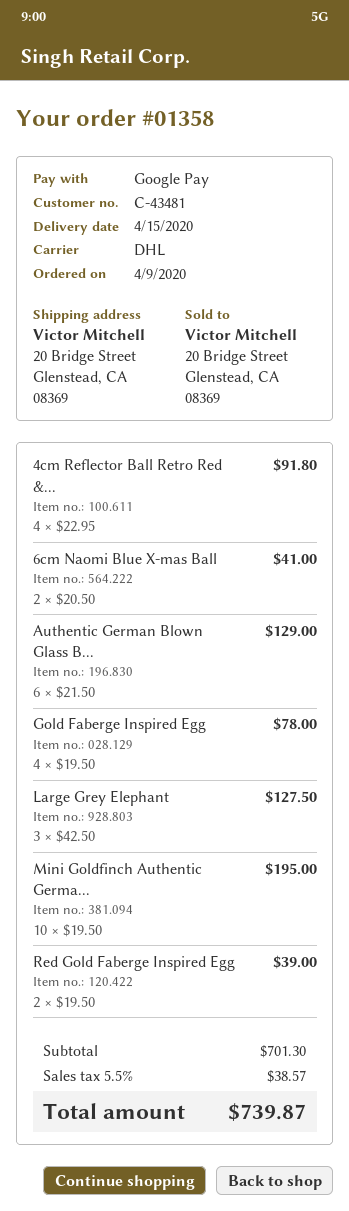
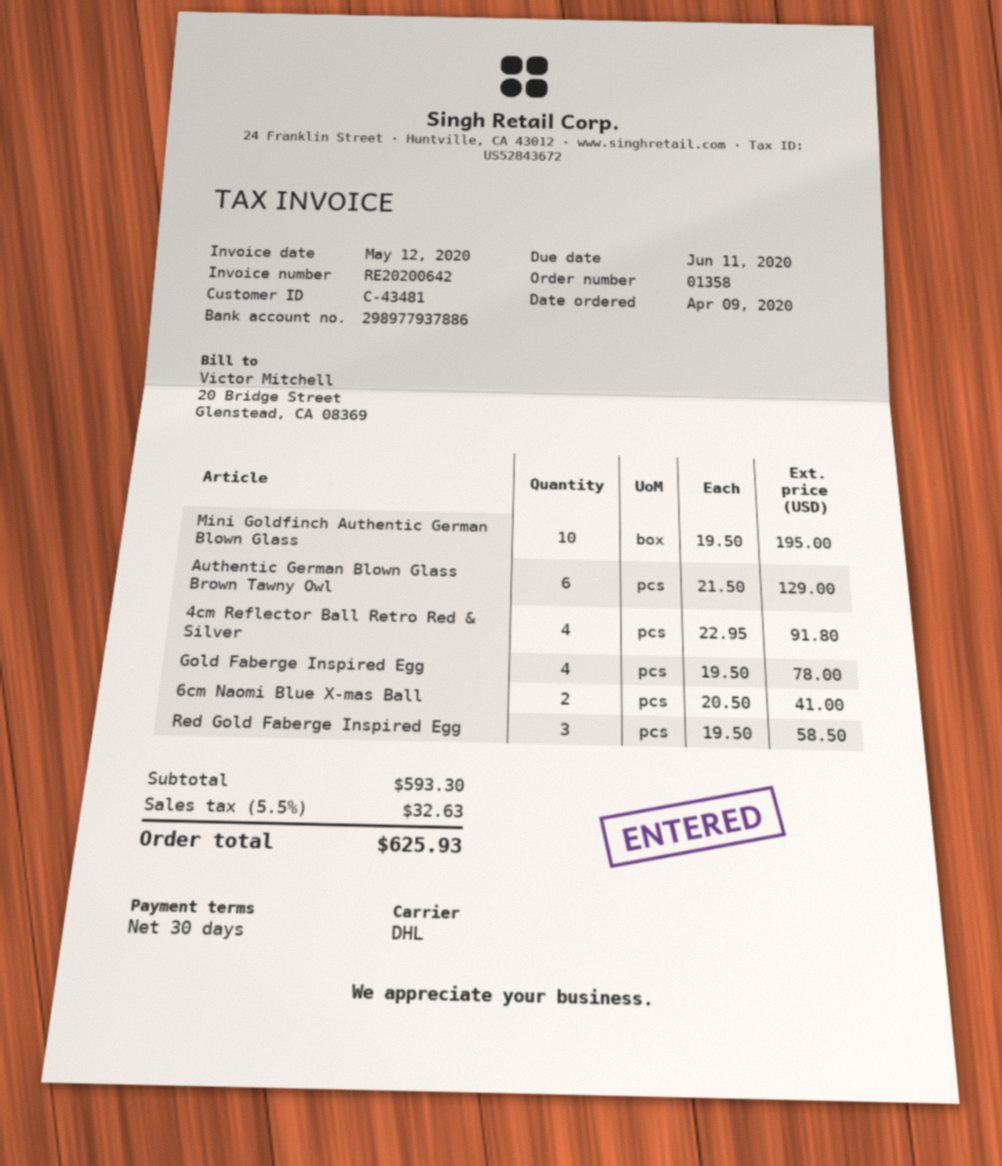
Large Grey Elephant: 3 x 42.50 = 127.50 -> none
Red Gold Faberge Inspired Egg: 2 x 19.50 = 39.00 -> 3 x 19.50 = 58.50
subtotal: 701.30 -> 593.30
tax: 5.5% = 38.57 -> 5.5% = 32.63
total: 739.87 -> 625.93

